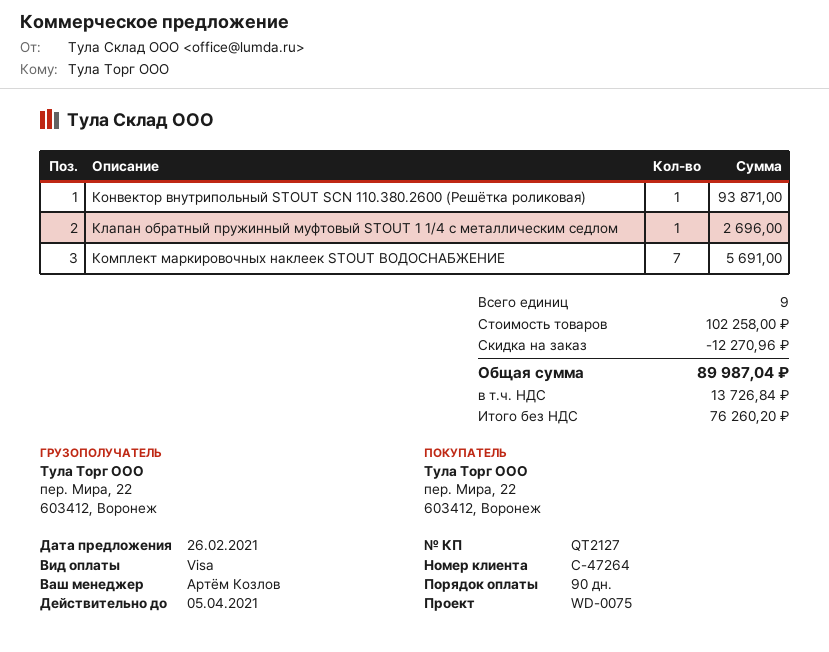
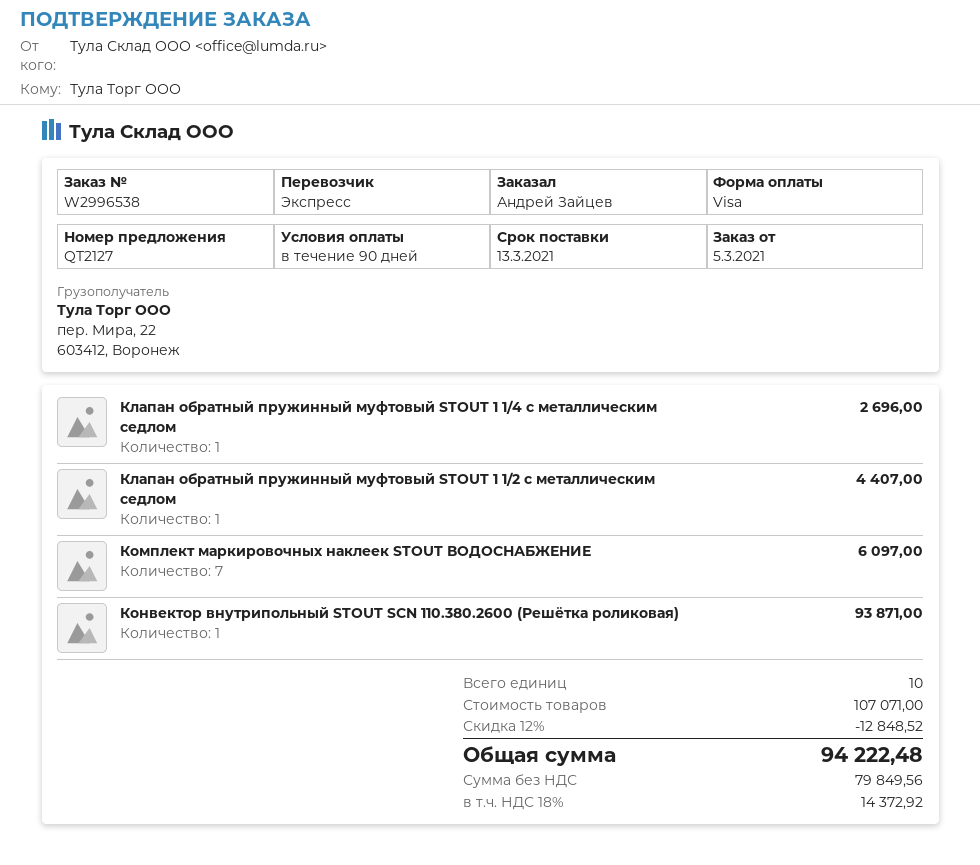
Комплект маркировочных наклеек STOUT ВОДОСНАБЖЕНИЕ: 7 for 5691.00 -> 7 for 6097.00
Клапан обратный пружинный муфтовый STOUT 1 1/2 с металлическим седлом: none -> 1 for 4407.00
total quantity: 9 -> 10
subtotal: 102258.00 -> 107071.00
discount: 12270.96 -> 12848.52
net: 76260.20 -> 79849.56
tax: 13726.84 -> 14372.92
total: 89987.04 -> 94222.48

